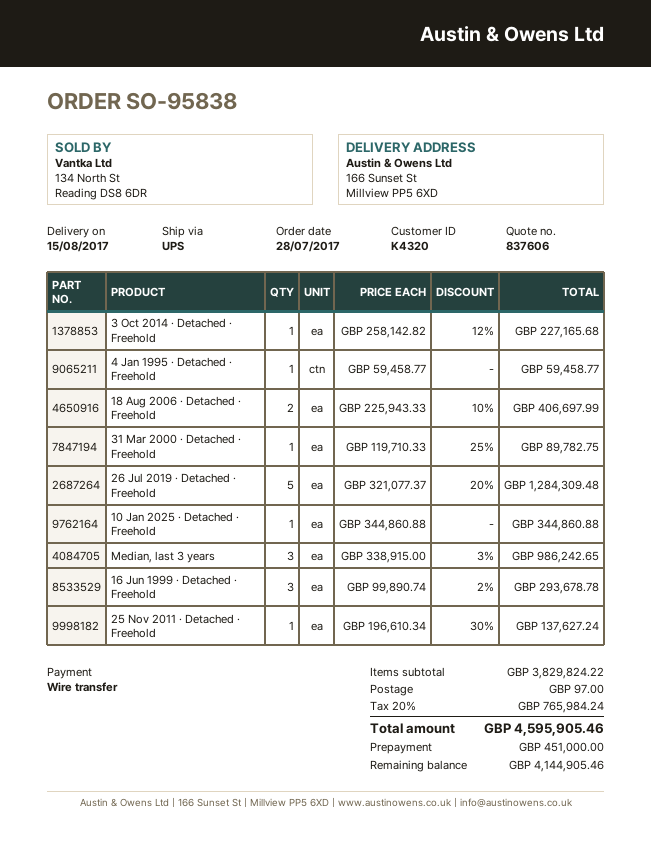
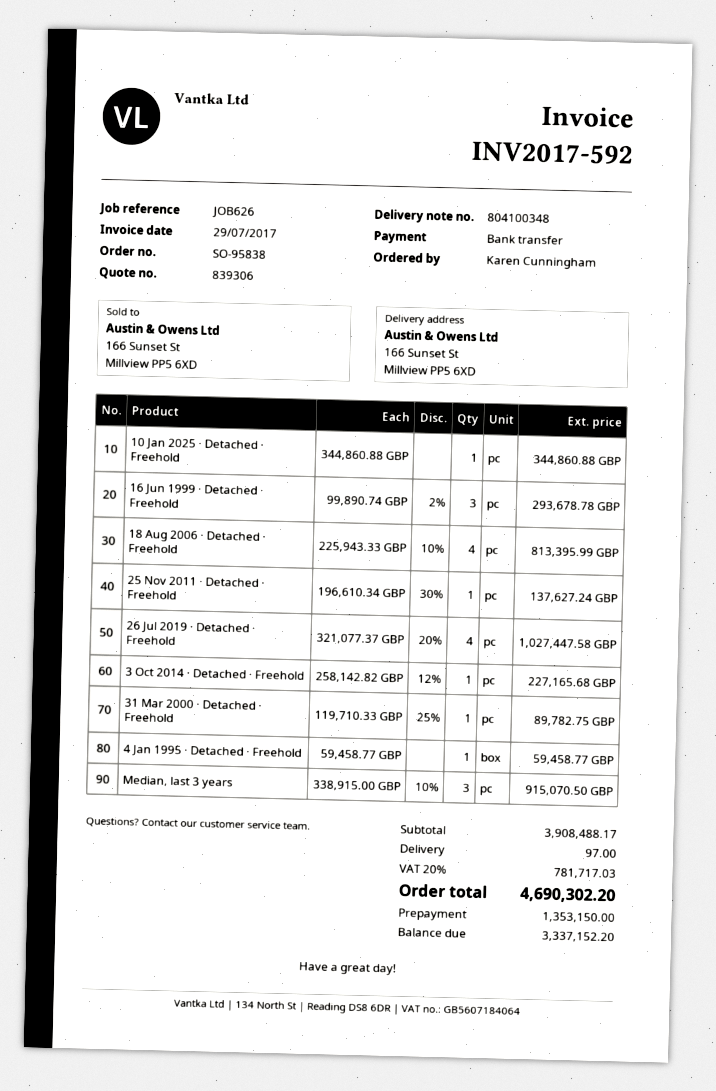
quote number: 837606 -> 839306
18 Aug 2006 · Detached · Freehold: 2 x 225943.33 - 10% = 406697.99 -> 4 x 225943.33 - 10% = 813395.99
26 Jul 2019 · Detached · Freehold: 5 x 321077.37 - 20% = 1284309.48 -> 4 x 321077.37 - 20% = 1027447.58
Median, last 3 years: 3 x 338915.00 - 3% = 986242.65 -> 3 x 338915.00 - 10% = 915070.50
subtotal: 3829824.22 -> 3908488.17
tax: 20% = 765984.24 -> 20% = 781717.03
total: 4595905.46 -> 4690302.20
deposit: 451000.00 -> 1353150.00
balance: 4144905.46 -> 3337152.20

